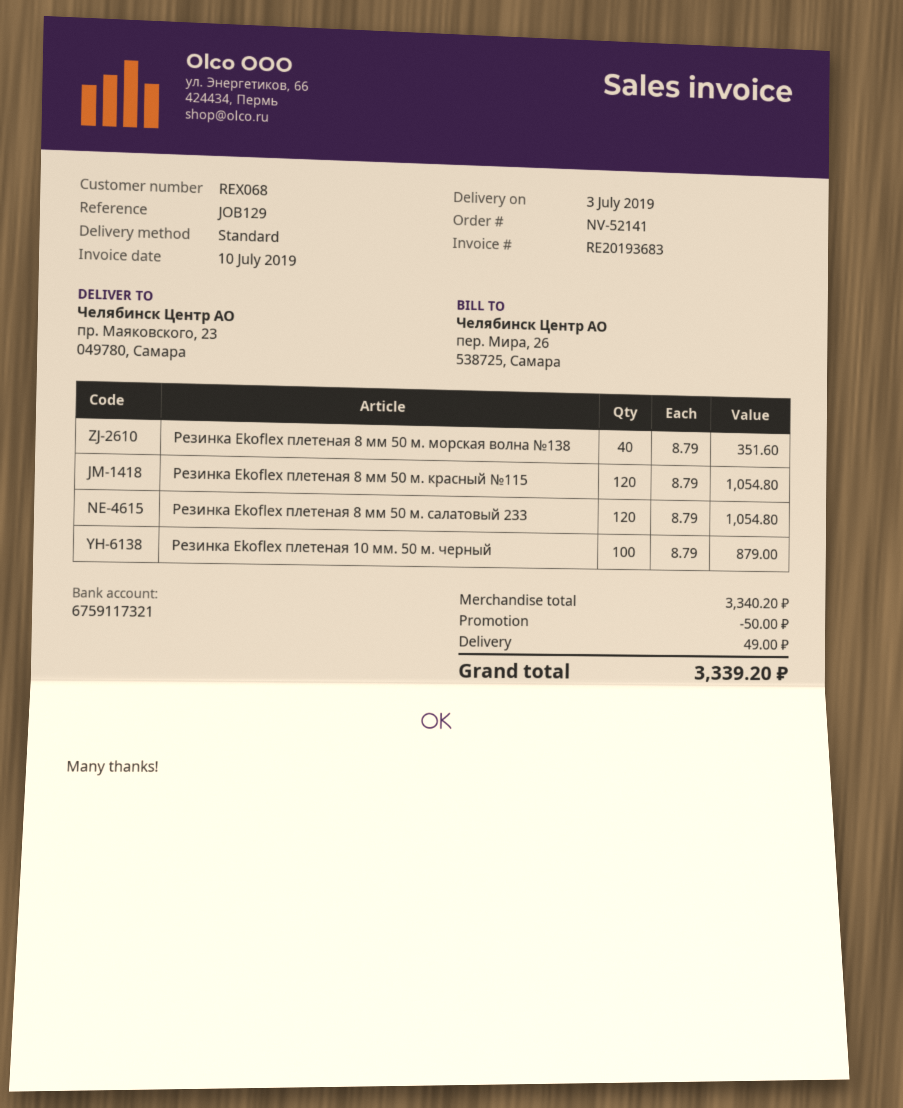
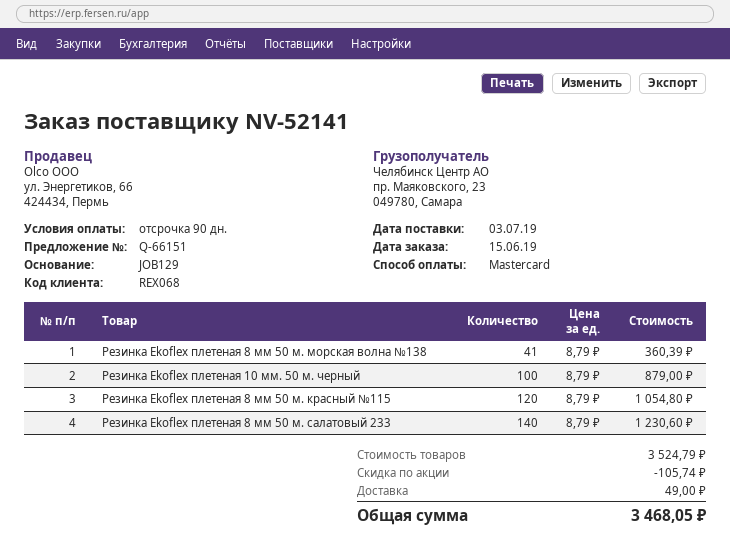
Резинка Ekoflex плетеная 8 мм 50 м. морская волна №138: 40 x 8.79 = 351.60 -> 41 x 8.79 = 360.39
Резинка Ekoflex плетеная 8 мм 50 м. салатовый 233: 120 x 8.79 = 1054.80 -> 140 x 8.79 = 1230.60
subtotal: 3340.20 -> 3524.79
discount: 50.00 -> 105.74
total: 3339.20 -> 3468.05

